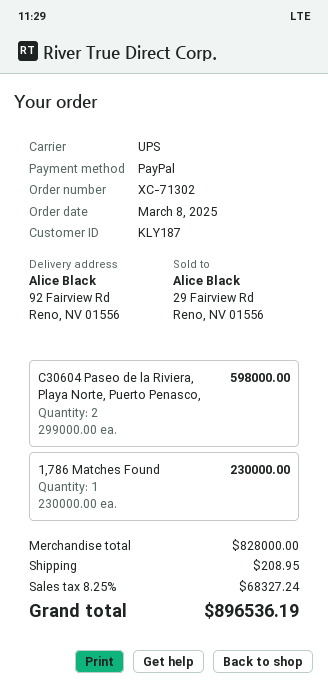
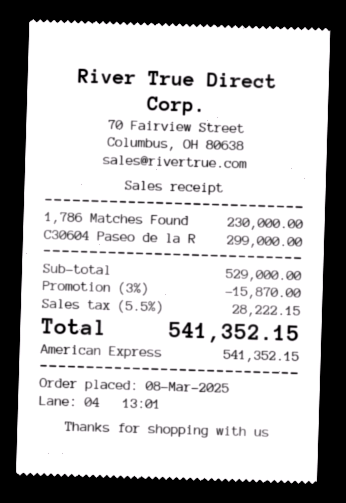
payment method: PayPal -> American Express
C30604 Paseo de la Riviera, Playa Norte, Puerto Penasco,: 2 for 598000.00 -> 1 for 299000.00
subtotal: 828000.00 -> 529000.00
discount: none -> 3% = 15870.00
shipping: 208.95 -> none
tax: 8.25% = 68327.24 -> 5.5% = 28222.15
total: 896536.19 -> 541352.15

